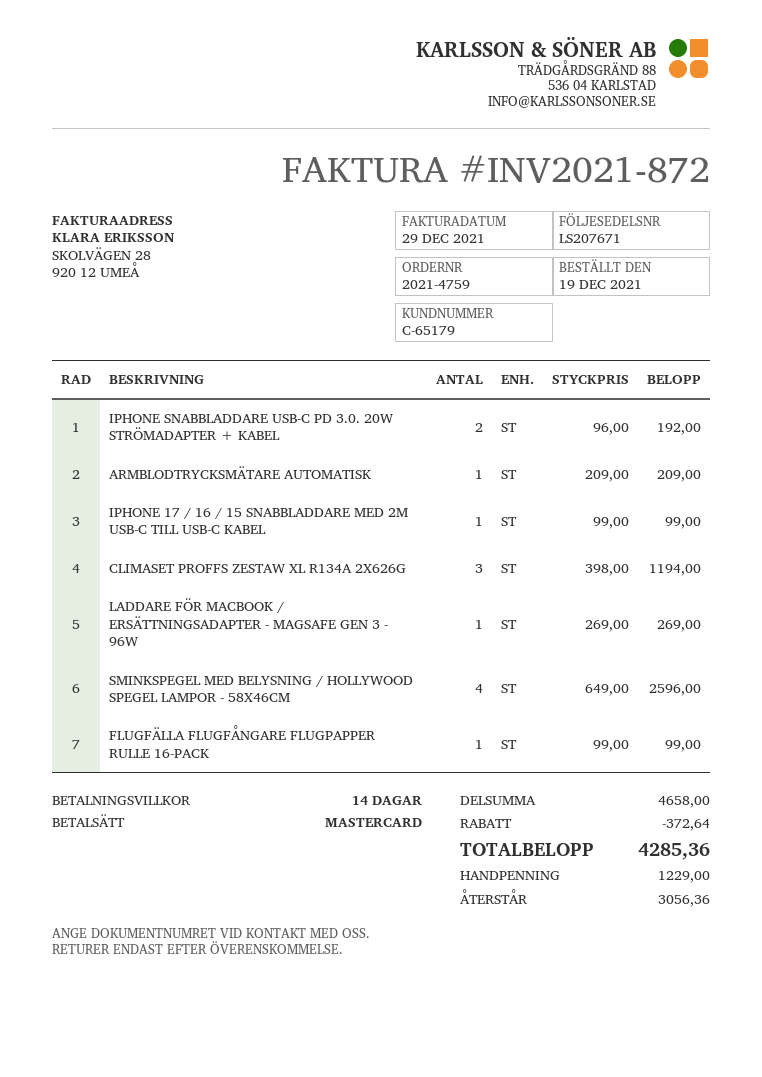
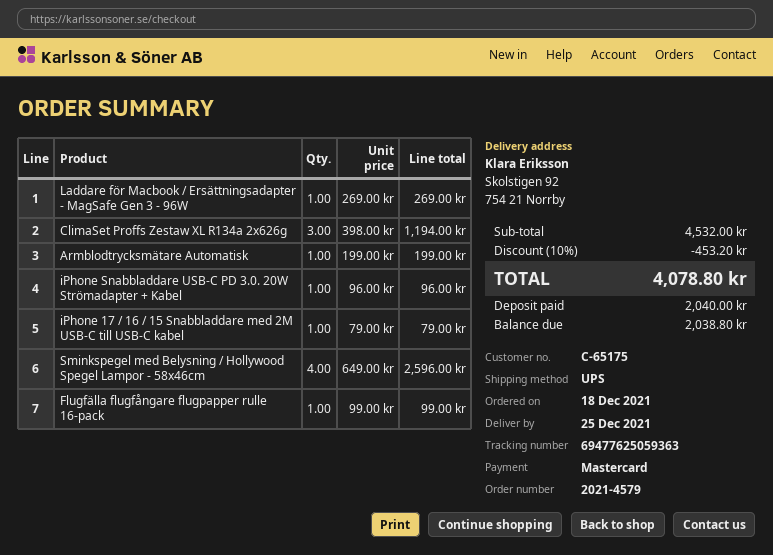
order number: 2021-4759 -> 2021-4579
order date: 2021-12-19 -> 2021-12-18
customer number: C-65179 -> C-65175
IPHONE SNABBLADDARE USB-C PD 3.0. 20W STRÖMADAPTER + KABEL: 2 x 96.00 = 192.00 -> 1 x 96.00 = 96.00
ARMBLODTRYCKSMÄTARE AUTOMATISK: 1 x 209.00 = 209.00 -> 1 x 199.00 = 199.00
IPHONE 17 / 16 / 15 SNABBLADDARE MED 2M USB-C TILL USB-C KABEL: 1 x 99.00 = 99.00 -> 1 x 79.00 = 79.00
subtotal: 4658.00 -> 4532.00
discount: 372.64 -> 453.20
total: 4285.36 -> 4078.80
deposit: 1229.00 -> 2040.00
balance: 3056.36 -> 2038.80

